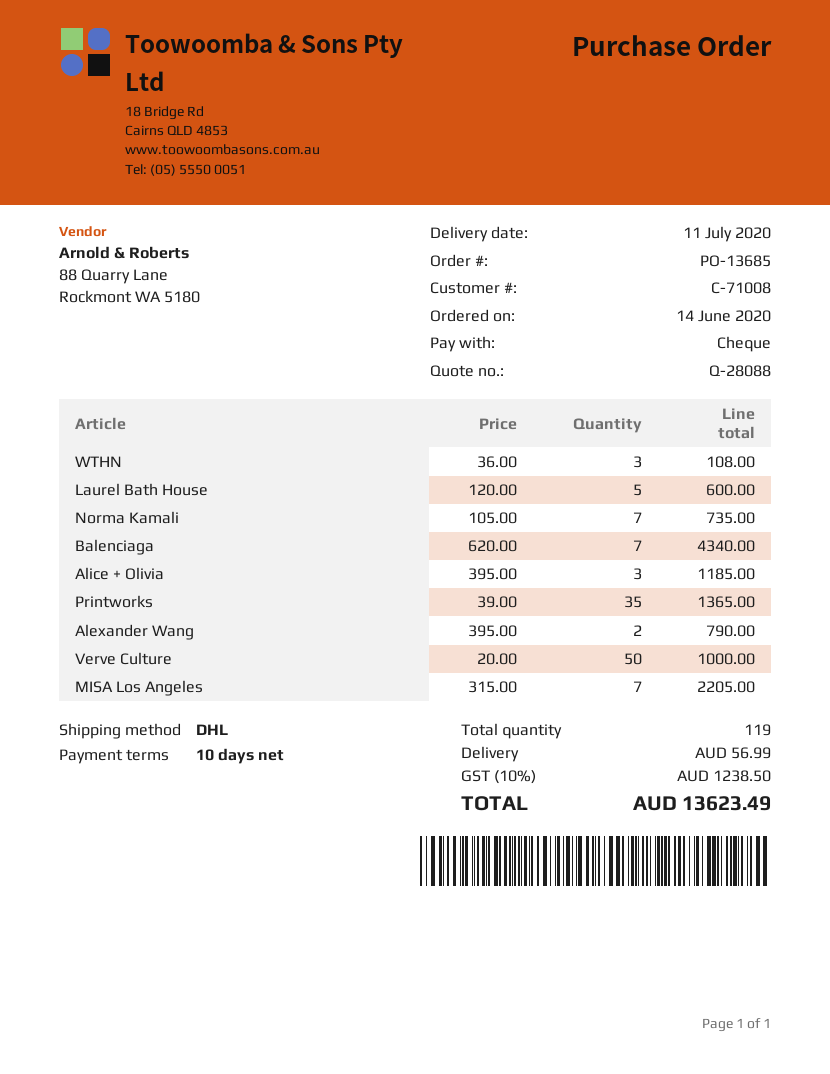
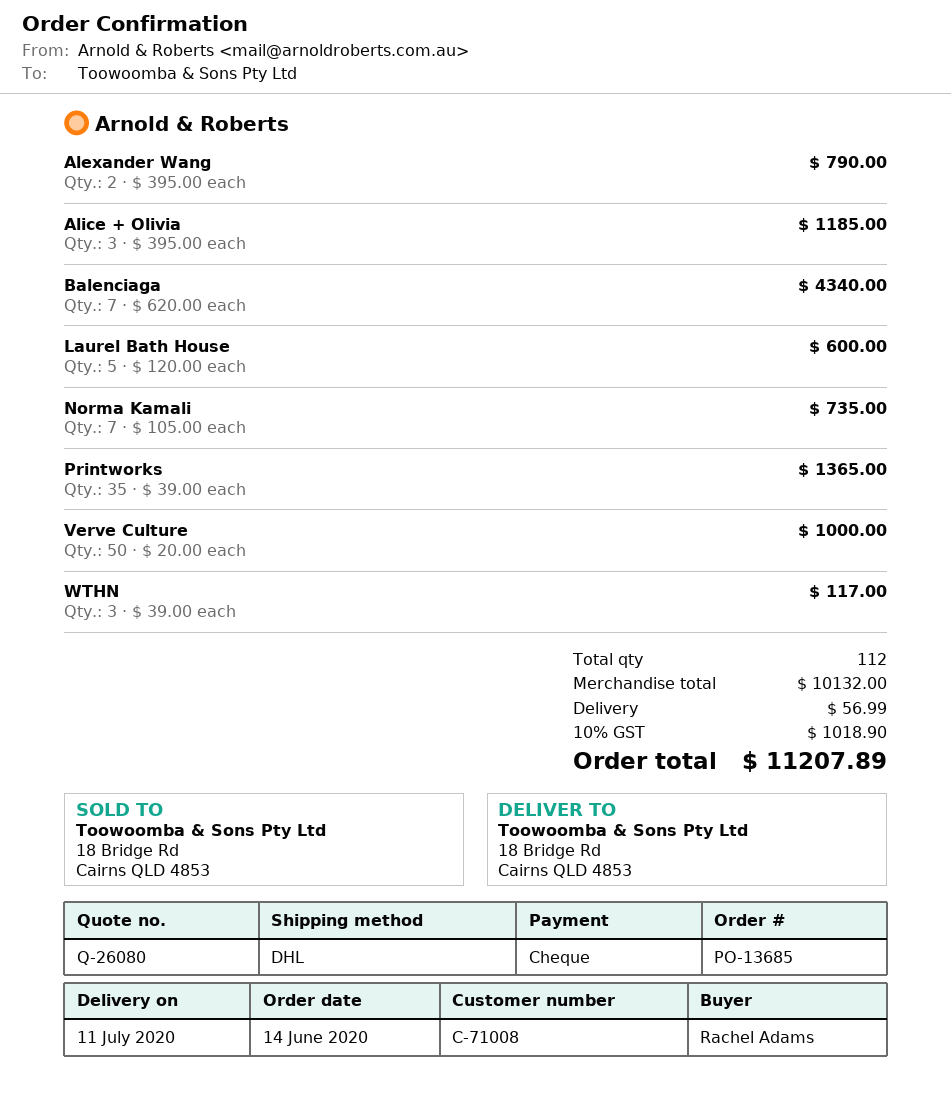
quote number: Q-28088 -> Q-26080
WTHN: 3 x 36.00 = 108.00 -> 3 x 39.00 = 117.00
MISA Los Angeles: 7 x 315.00 = 2205.00 -> none
total quantity: 119 -> 112
tax: 10% = 1238.50 -> 10% = 1018.90
total: 13623.49 -> 11207.89

